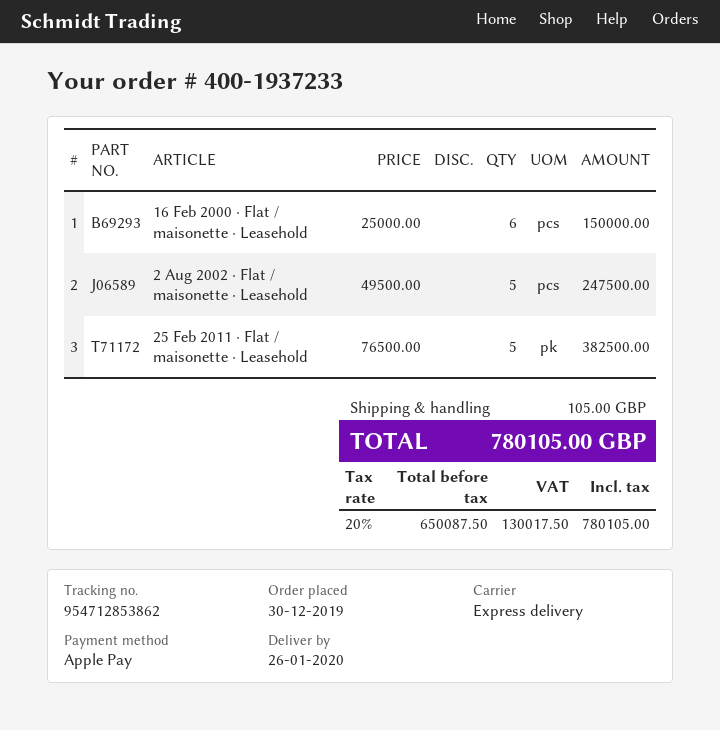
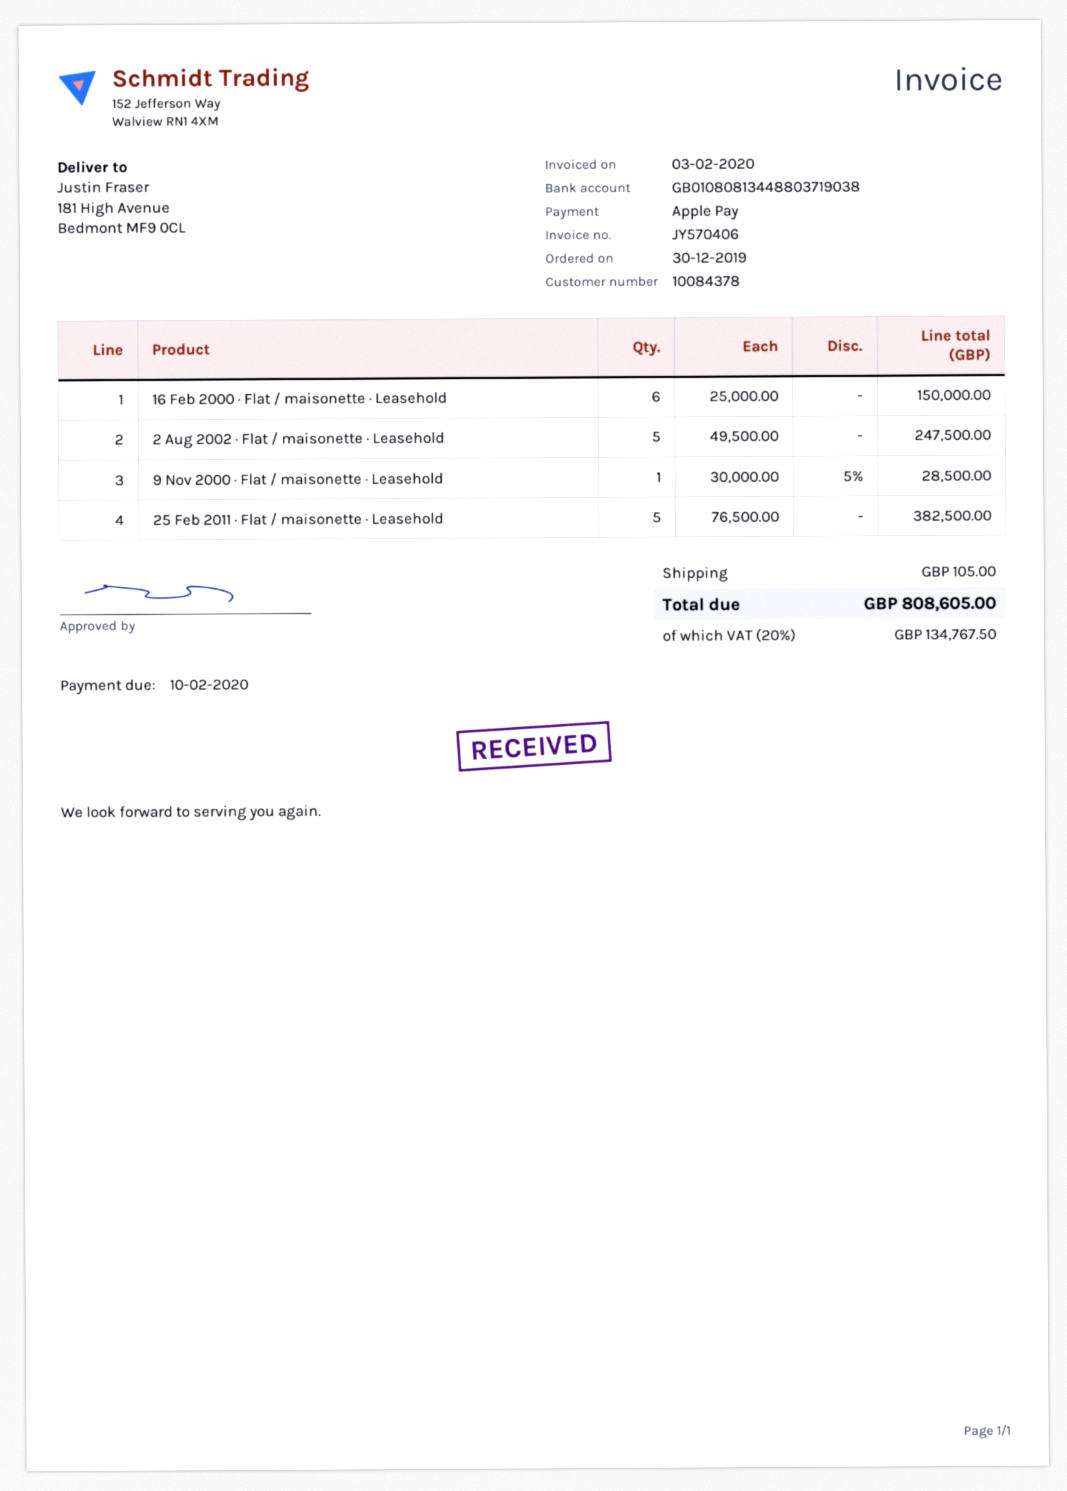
9 Nov 2000 · Flat / maisonette · Leasehold: none -> 1 x 30000.00 - 5% = 28500.00
tax: 20% = 130017.50 -> 20% = 134767.50
total: 780105.00 -> 808605.00

